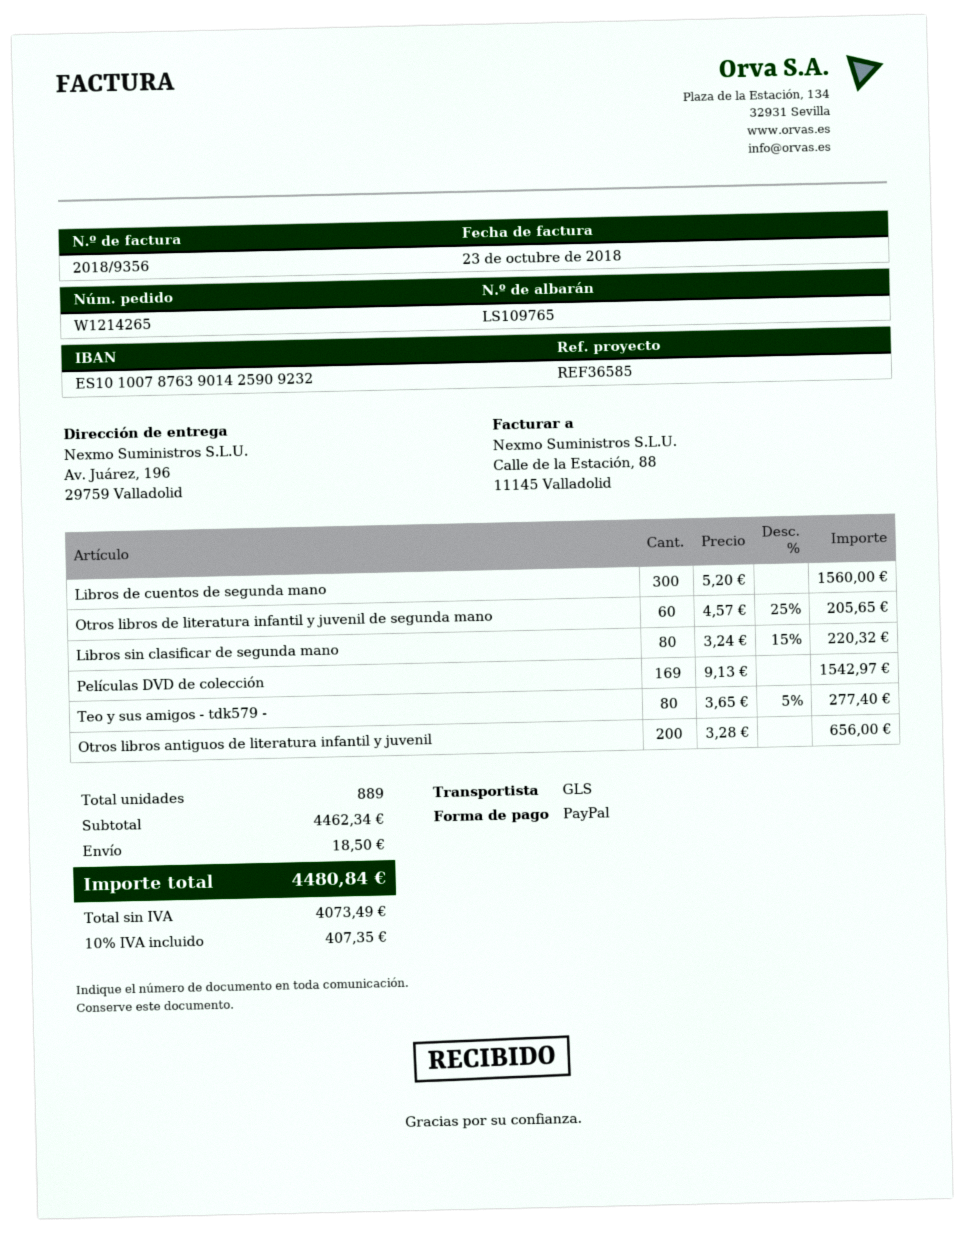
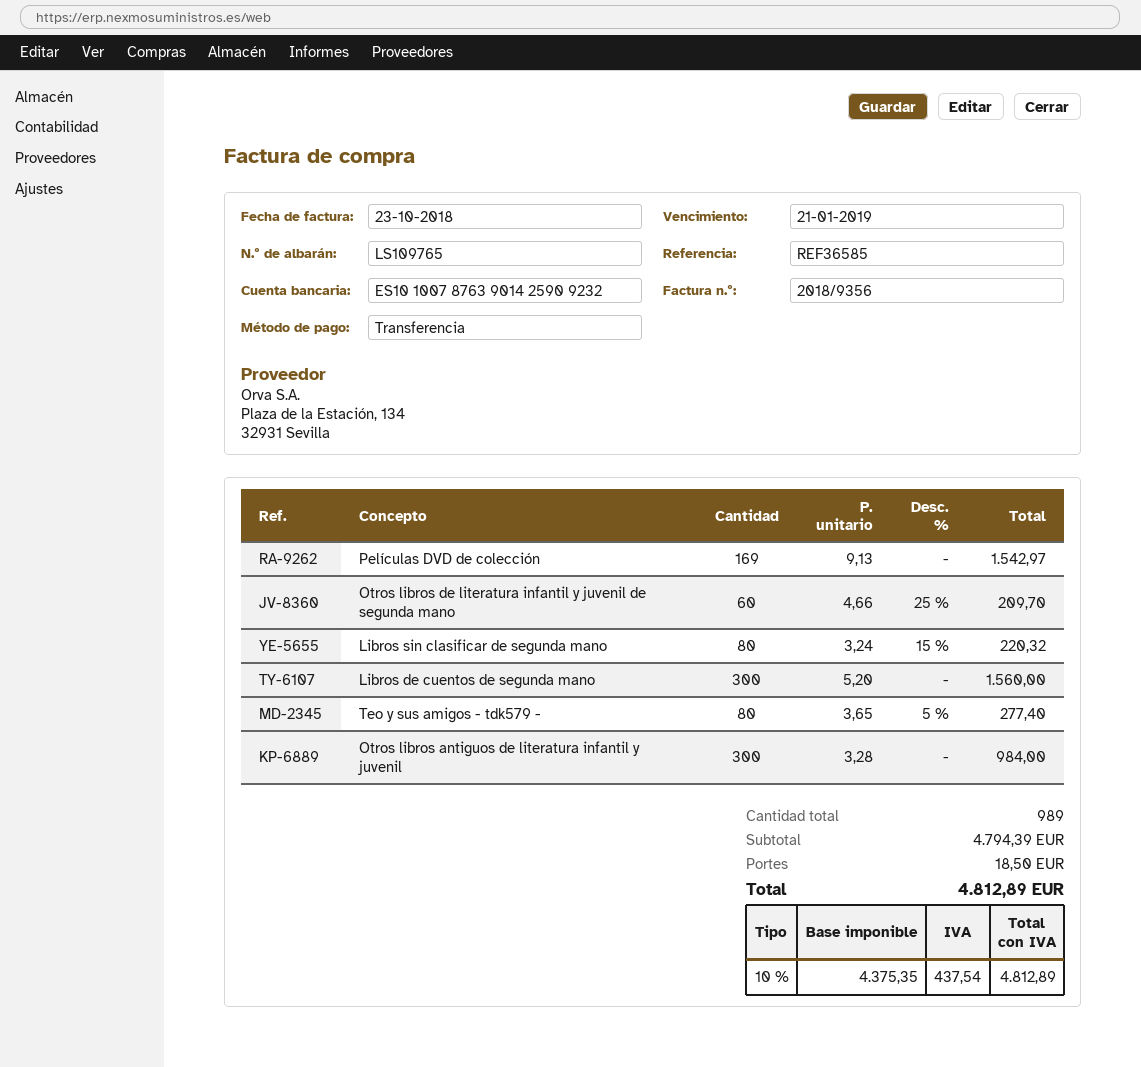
payment method: PayPal -> bank transfer
Otros libros de literatura infantil y juvenil de segunda mano: 60 x 4.57 - 25% = 205.65 -> 60 x 4.66 - 25% = 209.70
Otros libros antiguos de literatura infantil y juvenil: 200 x 3.28 = 656.00 -> 300 x 3.28 = 984.00
total quantity: 889 -> 989
subtotal: 4462.34 -> 4794.39
net: 4073.49 -> 4375.35
tax: 10% = 407.35 -> 10% = 437.54
total: 4480.84 -> 4812.89

